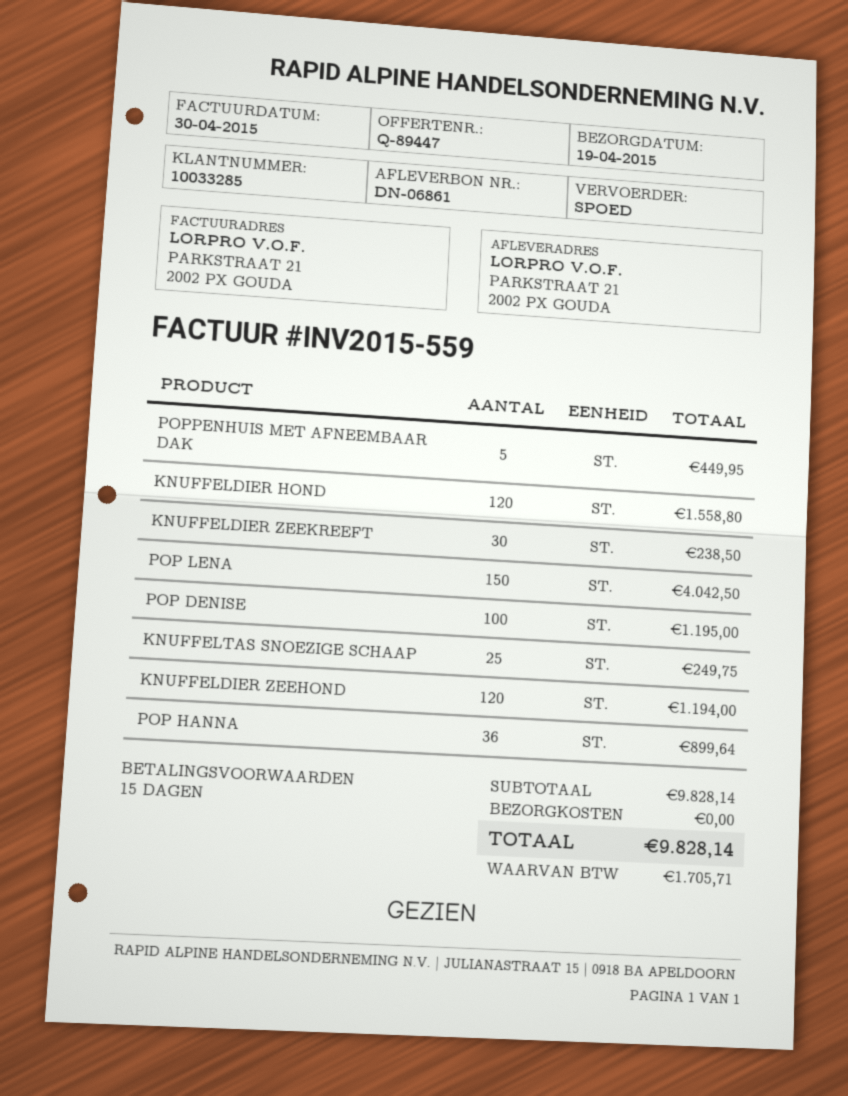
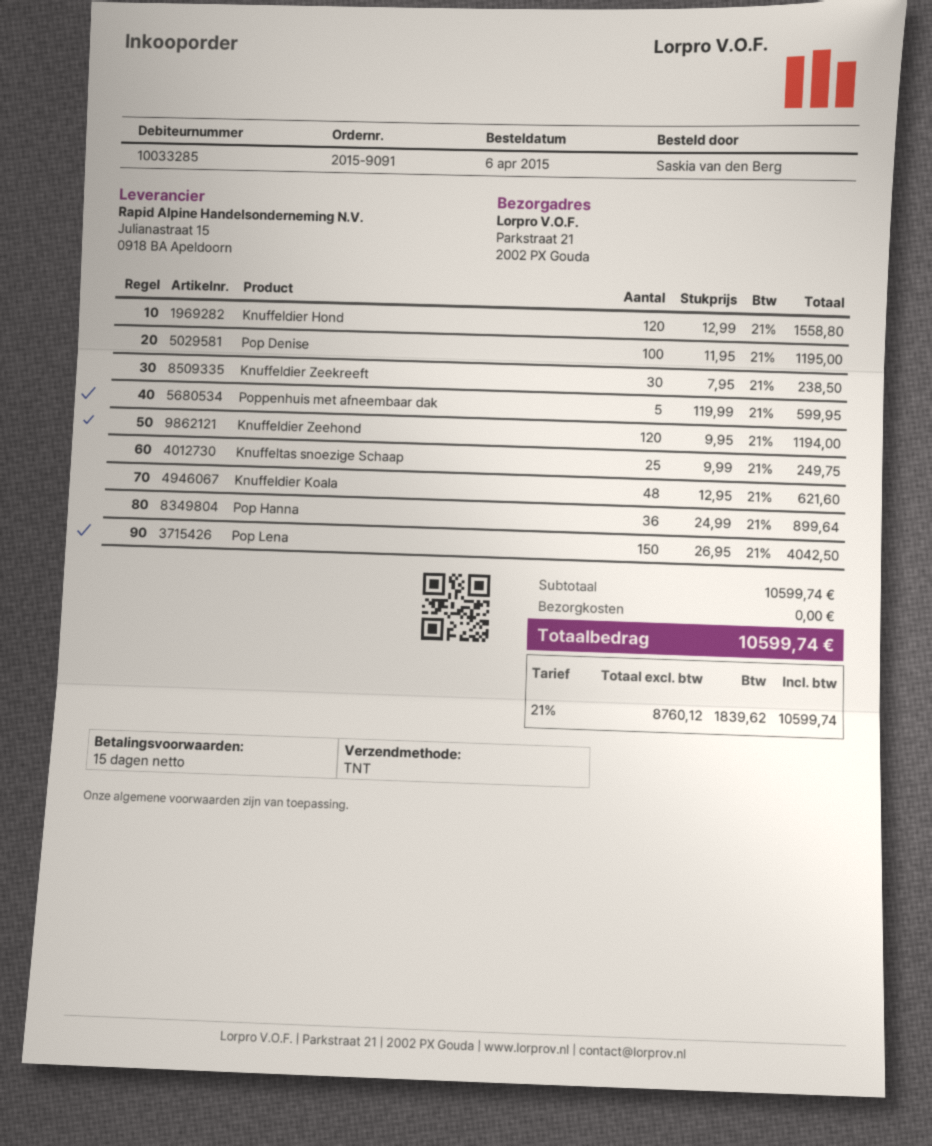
shipping method: express -> TNT
POPPENHUIS MET AFNEEMBAAR DAK: 5 for 449.95 -> 5 for 599.95
Knuffeldier Koala: none -> 48 for 621.60
subtotal: 9828.14 -> 10599.74
tax: 1705.71 -> 1839.62
total: 9828.14 -> 10599.74

